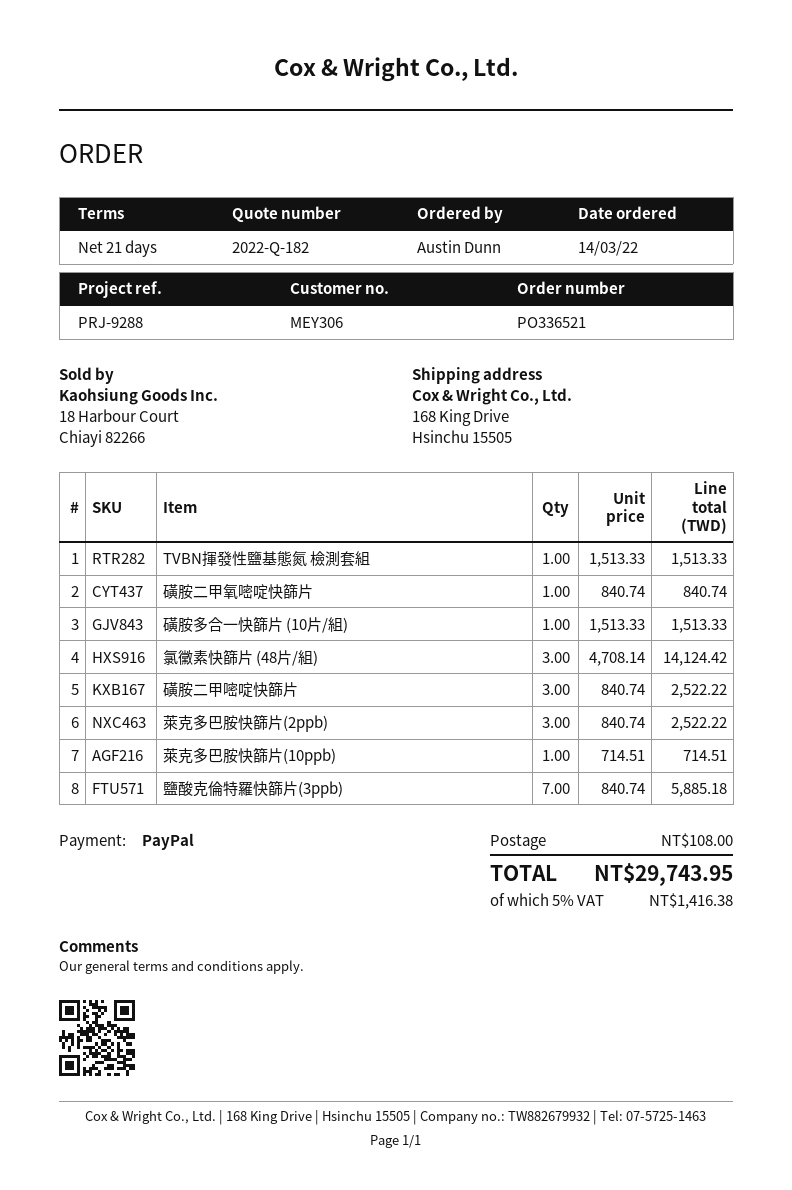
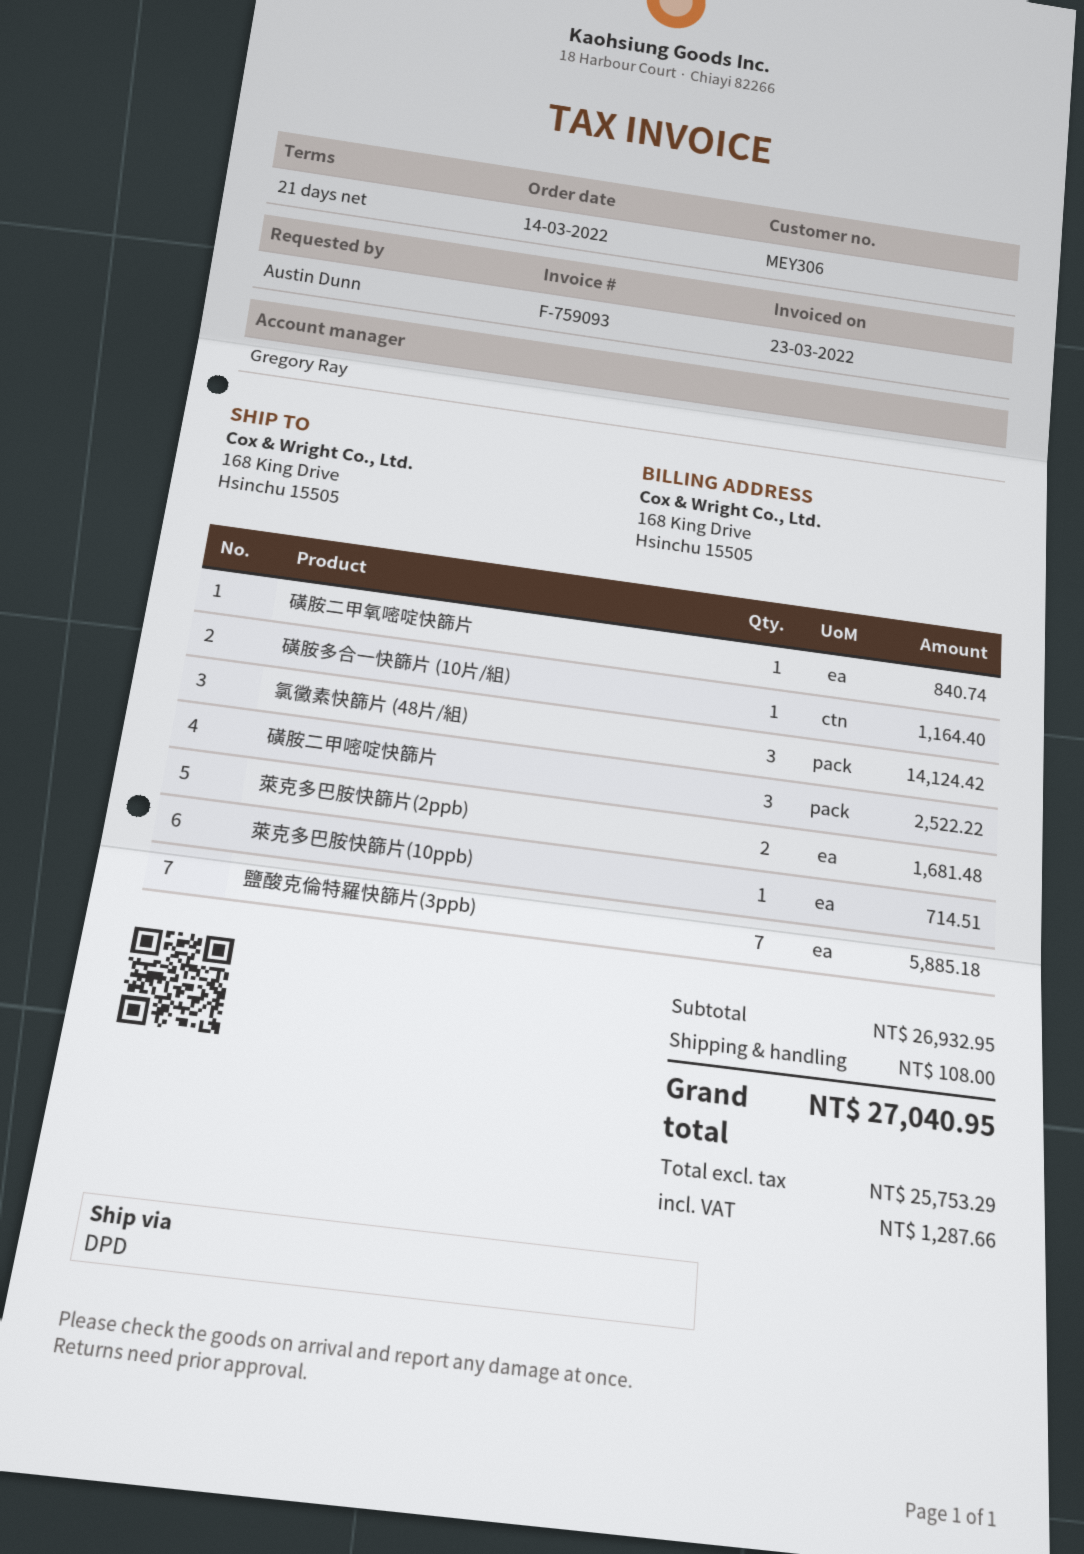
TVBN揮發性鹽基態氮 檢測套組: 1 for 1513.33 -> none
磺胺多合一快篩片 (10片/組): 1 for 1513.33 -> 1 for 1164.40
萊克多巴胺快篩片(2ppb): 3 for 2522.22 -> 2 for 1681.48
tax: 1416.38 -> 1287.66
total: 29743.95 -> 27040.95

